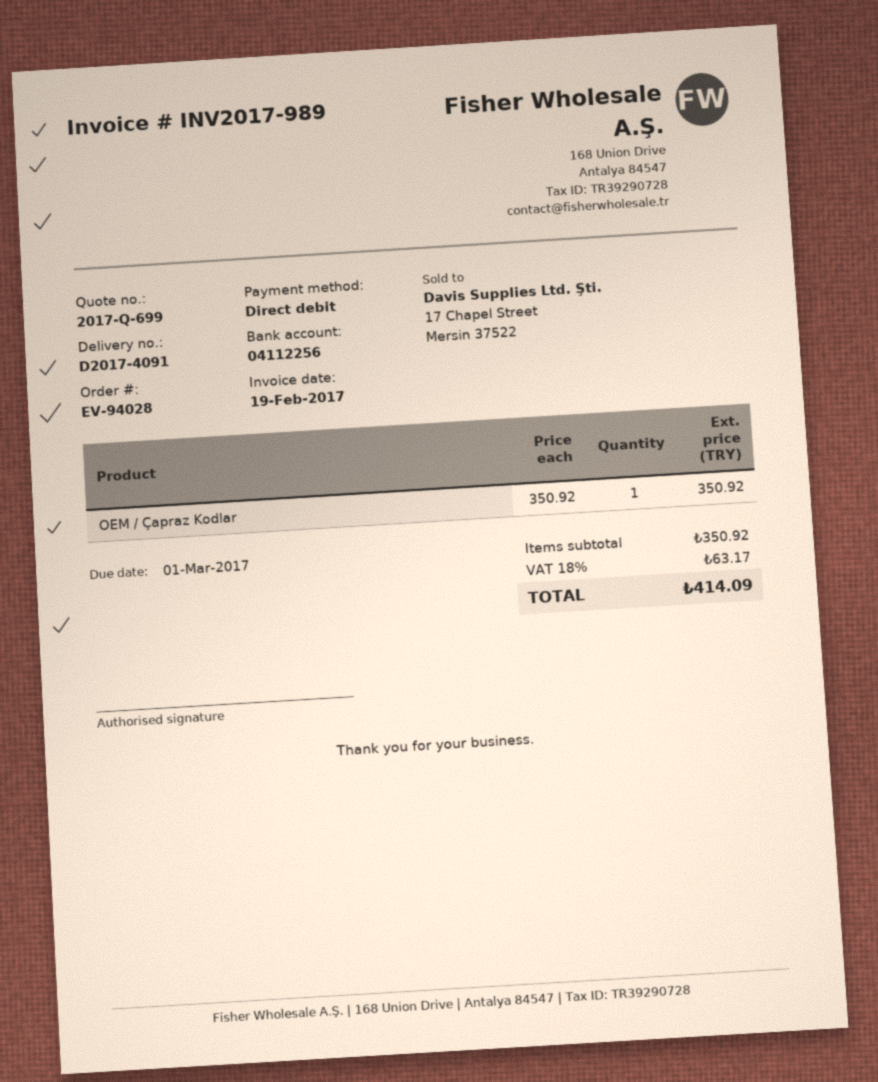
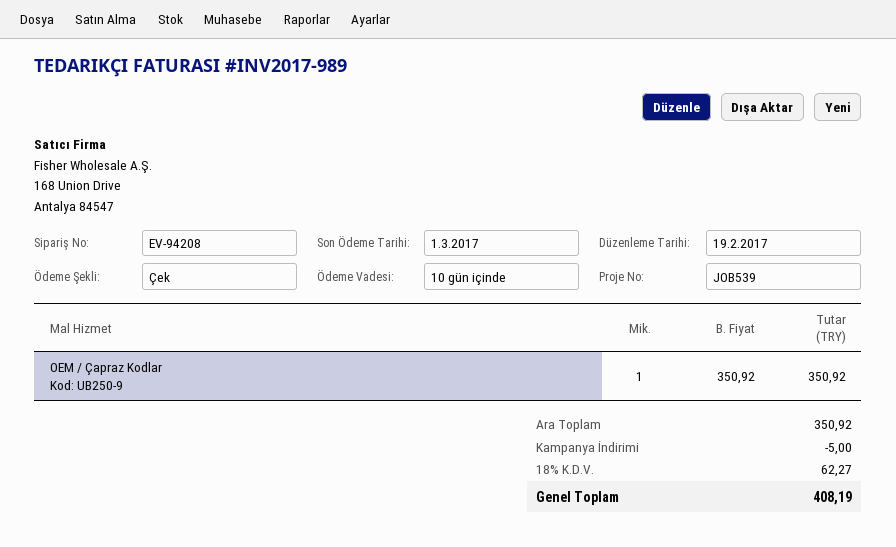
order number: EV-94028 -> EV-94208
payment method: direct debit -> cheque
discount: none -> 5.00
tax: 18% = 63.17 -> 18% = 62.27
total: 414.09 -> 408.19

